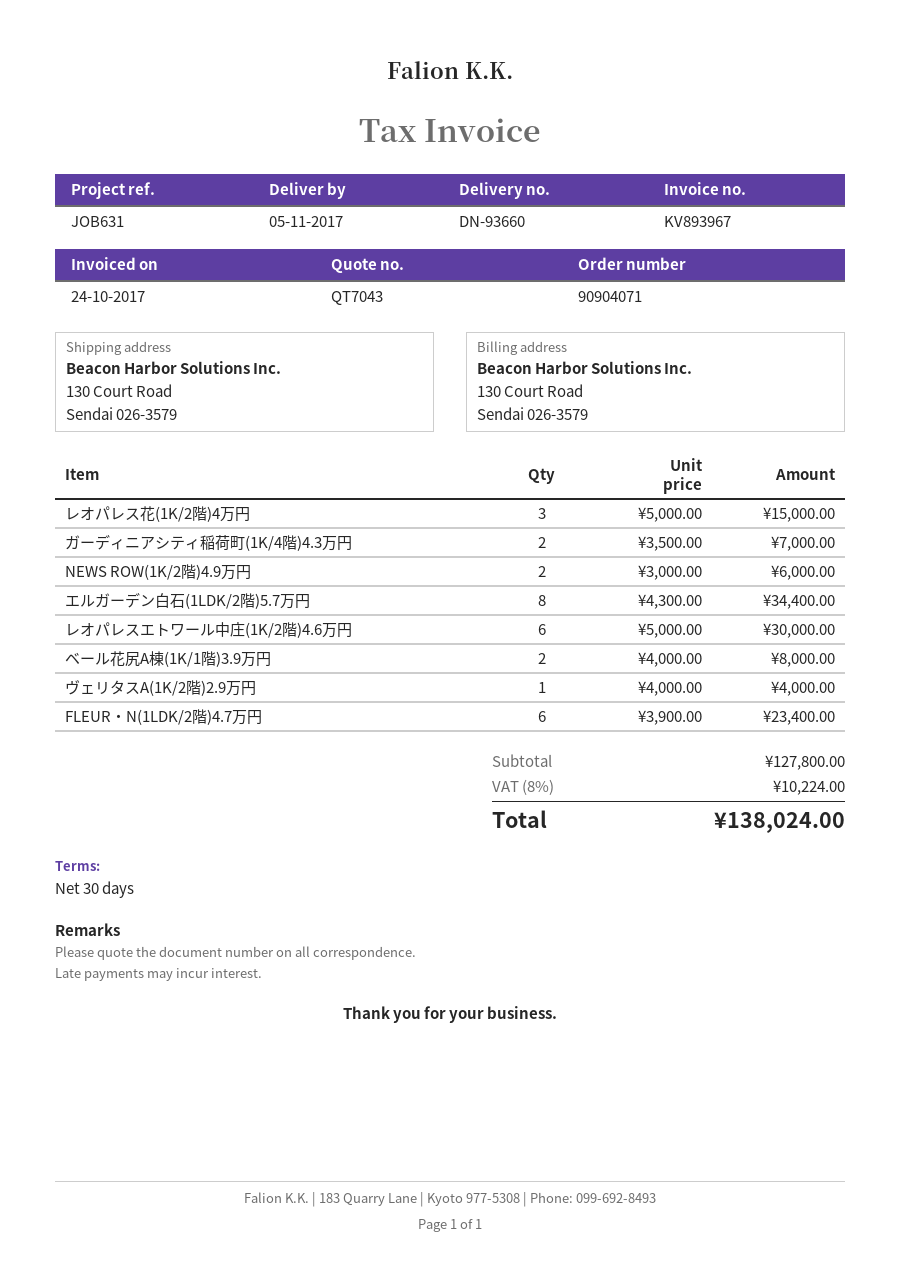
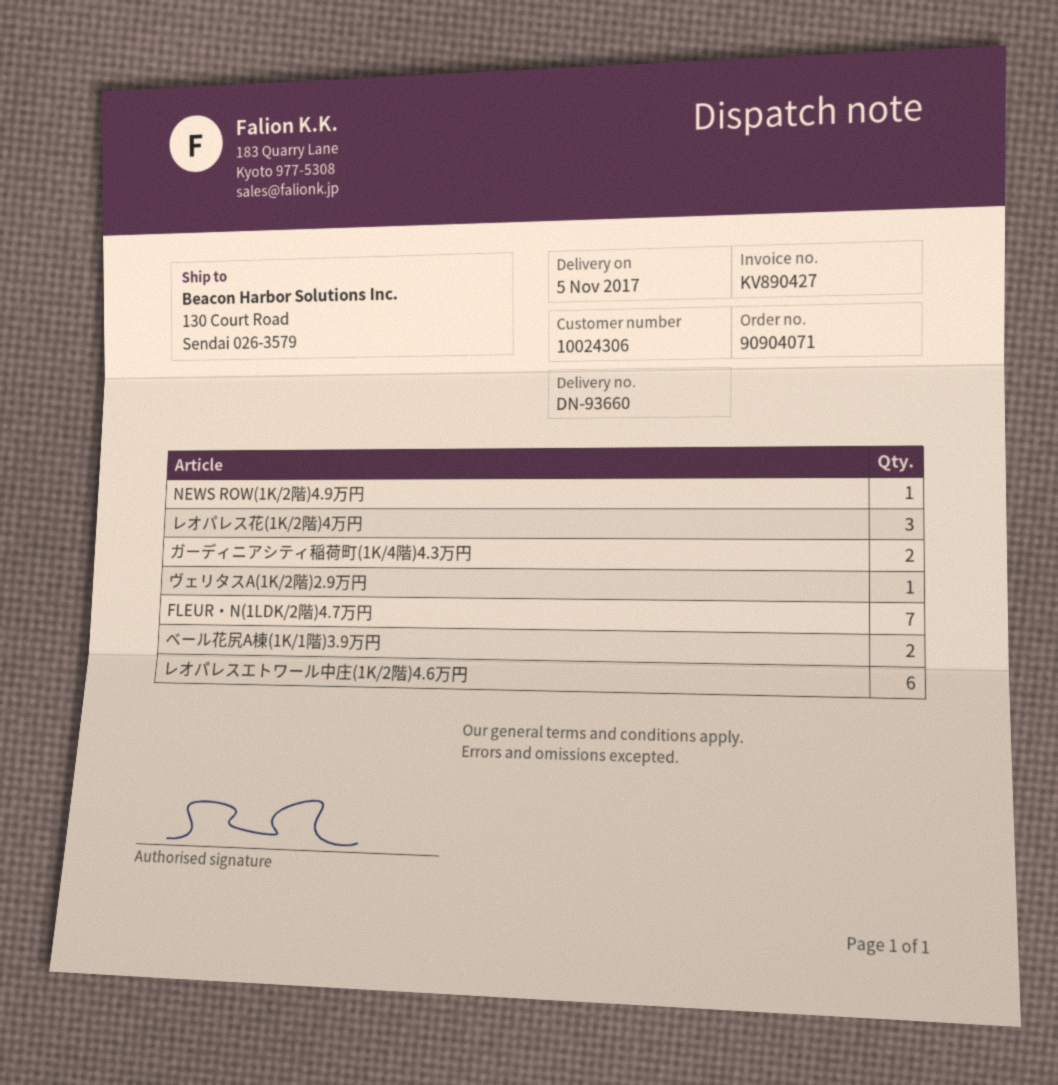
invoice number: KV893967 -> KV890427
NEWS ROW(1K/2階)4.9万円: 2 -> 1
エルガーデン白石(1LDK/2階)5.7万円: 8 -> none
FLEUR・N(1LDK/2階)4.7万円: 6 -> 7

